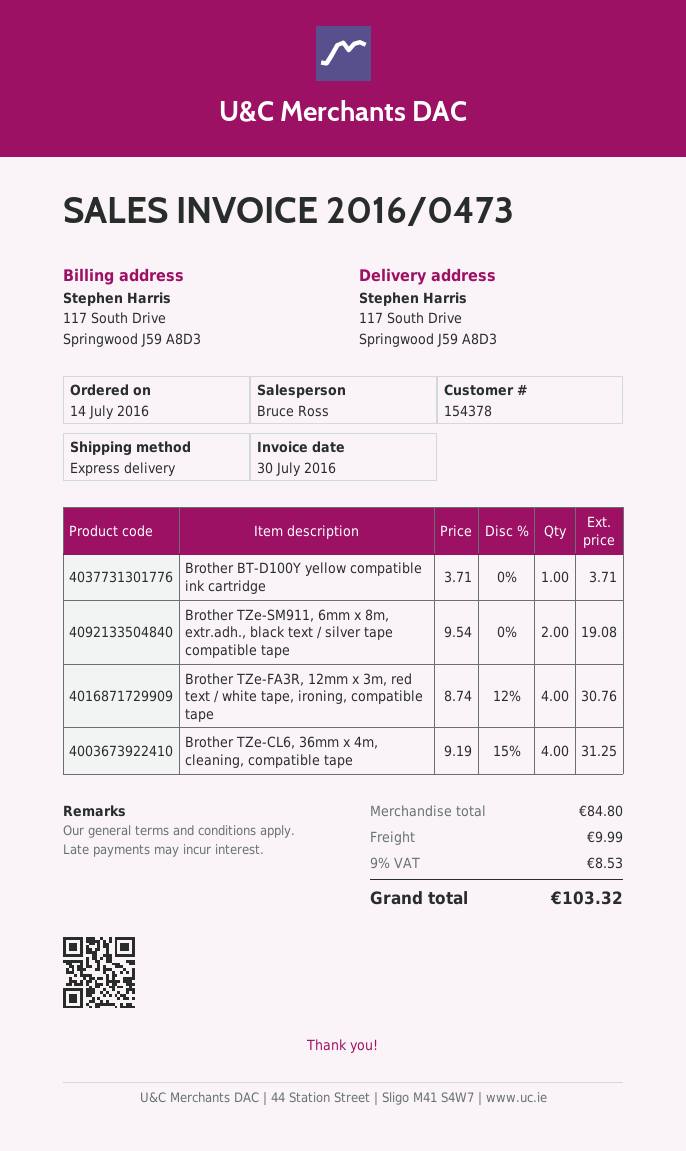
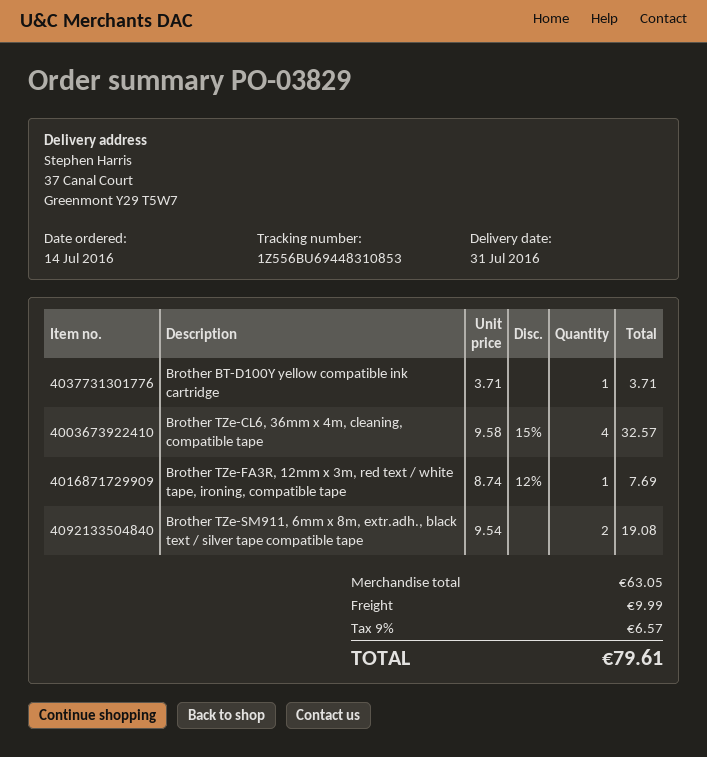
ship to: 117 South Drive, Springwood J59 A8D3 -> 37 Canal Court, Greenmont Y29 T5W7
Brother TZe-FA3R, 12mm x 3m, red text / white tape, ironing, compatible tape: 4 x 8.74 - 12% = 30.76 -> 1 x 8.74 - 12% = 7.69
Brother TZe-CL6, 36mm x 4m, cleaning, compatible tape: 4 x 9.19 - 15% = 31.25 -> 4 x 9.58 - 15% = 32.57
subtotal: 84.80 -> 63.05
tax: 9% = 8.53 -> 9% = 6.57
total: 103.32 -> 79.61

